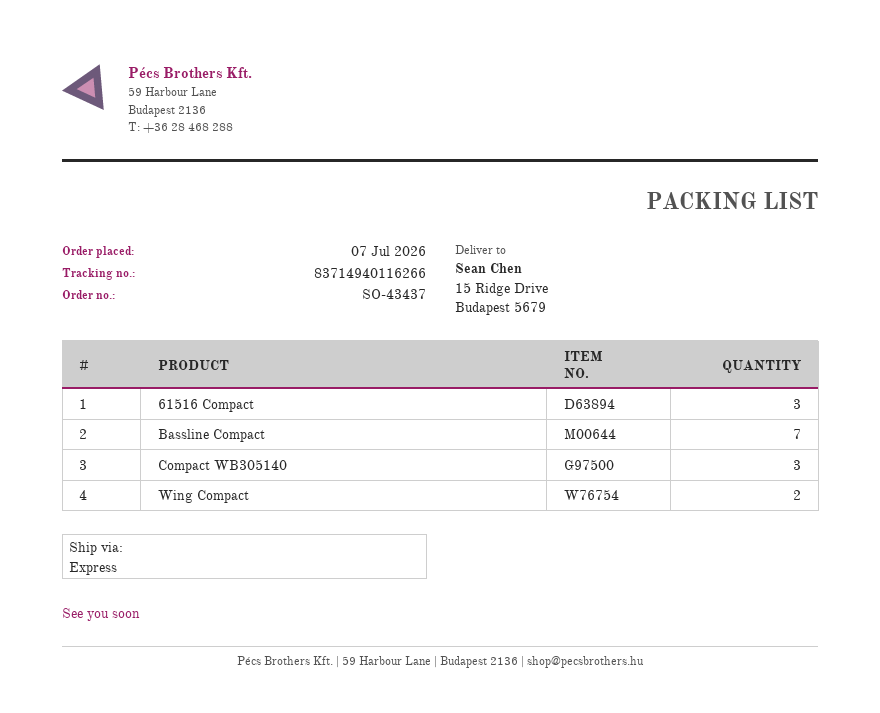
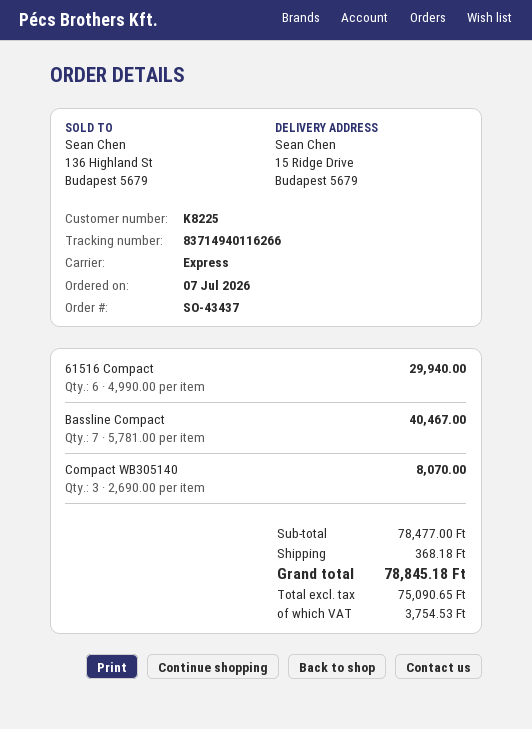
61516 Compact: 3 -> 6
Wing Compact: 2 -> none

